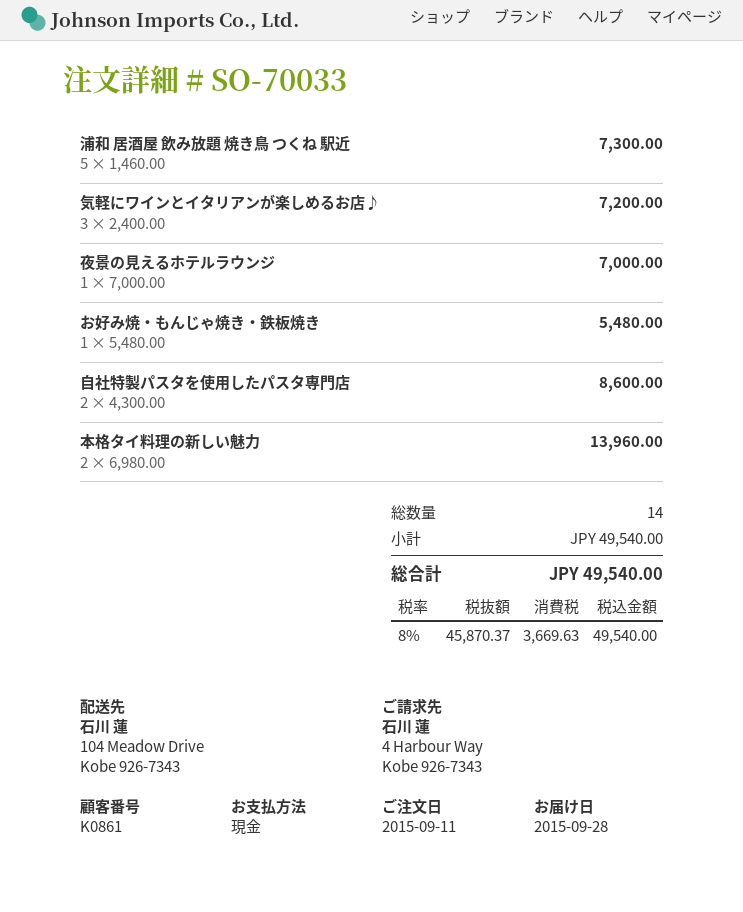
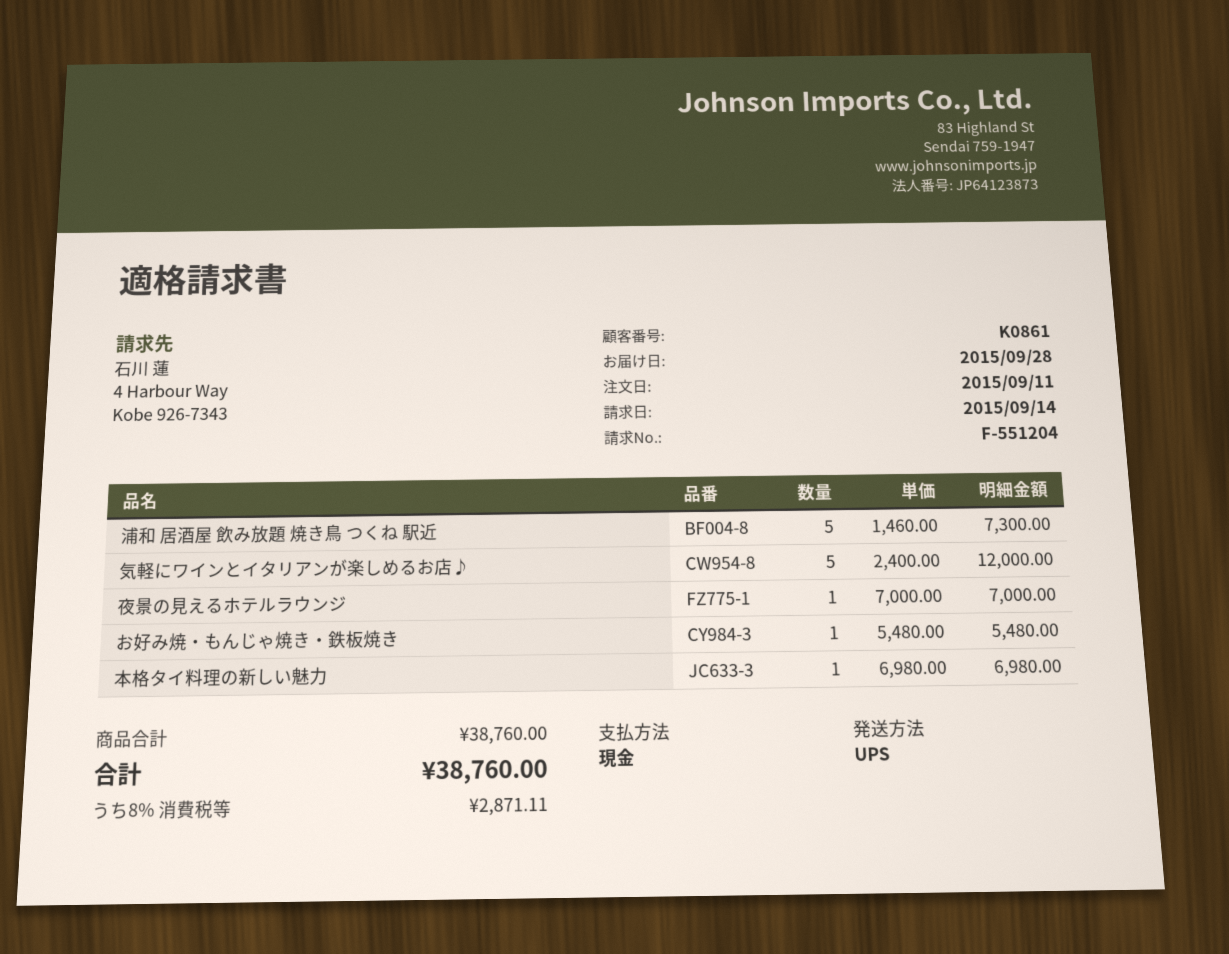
気軽にワインとイタリアンが楽しめるお店♪: 3 x 2400.00 = 7200.00 -> 5 x 2400.00 = 12000.00
自社特製パスタを使用したパスタ専門店: 2 x 4300.00 = 8600.00 -> none
本格タイ料理の新しい魅力: 2 x 6980.00 = 13960.00 -> 1 x 6980.00 = 6980.00
subtotal: 49540.00 -> 38760.00
tax: 8% = 3669.63 -> 8% = 2871.11
total: 49540.00 -> 38760.00

